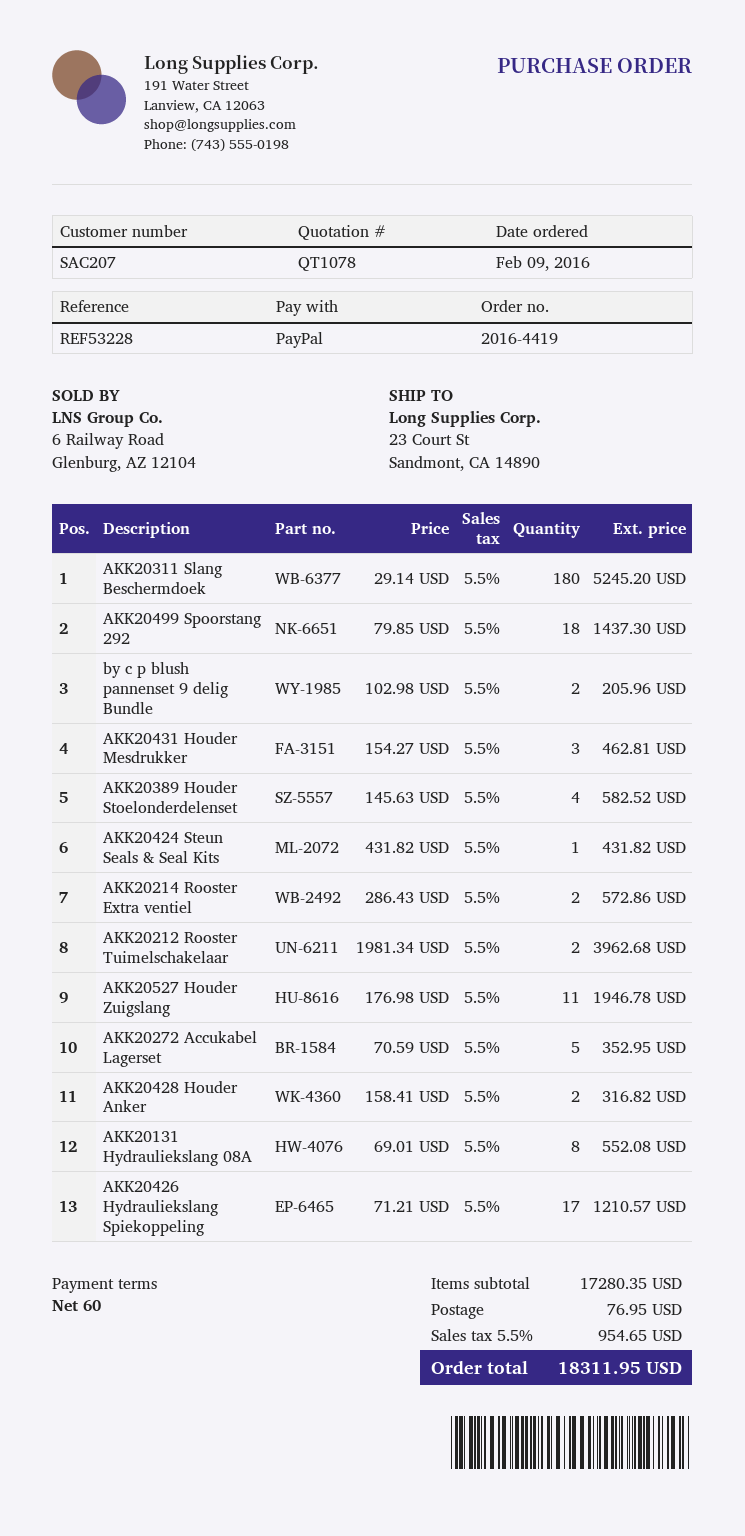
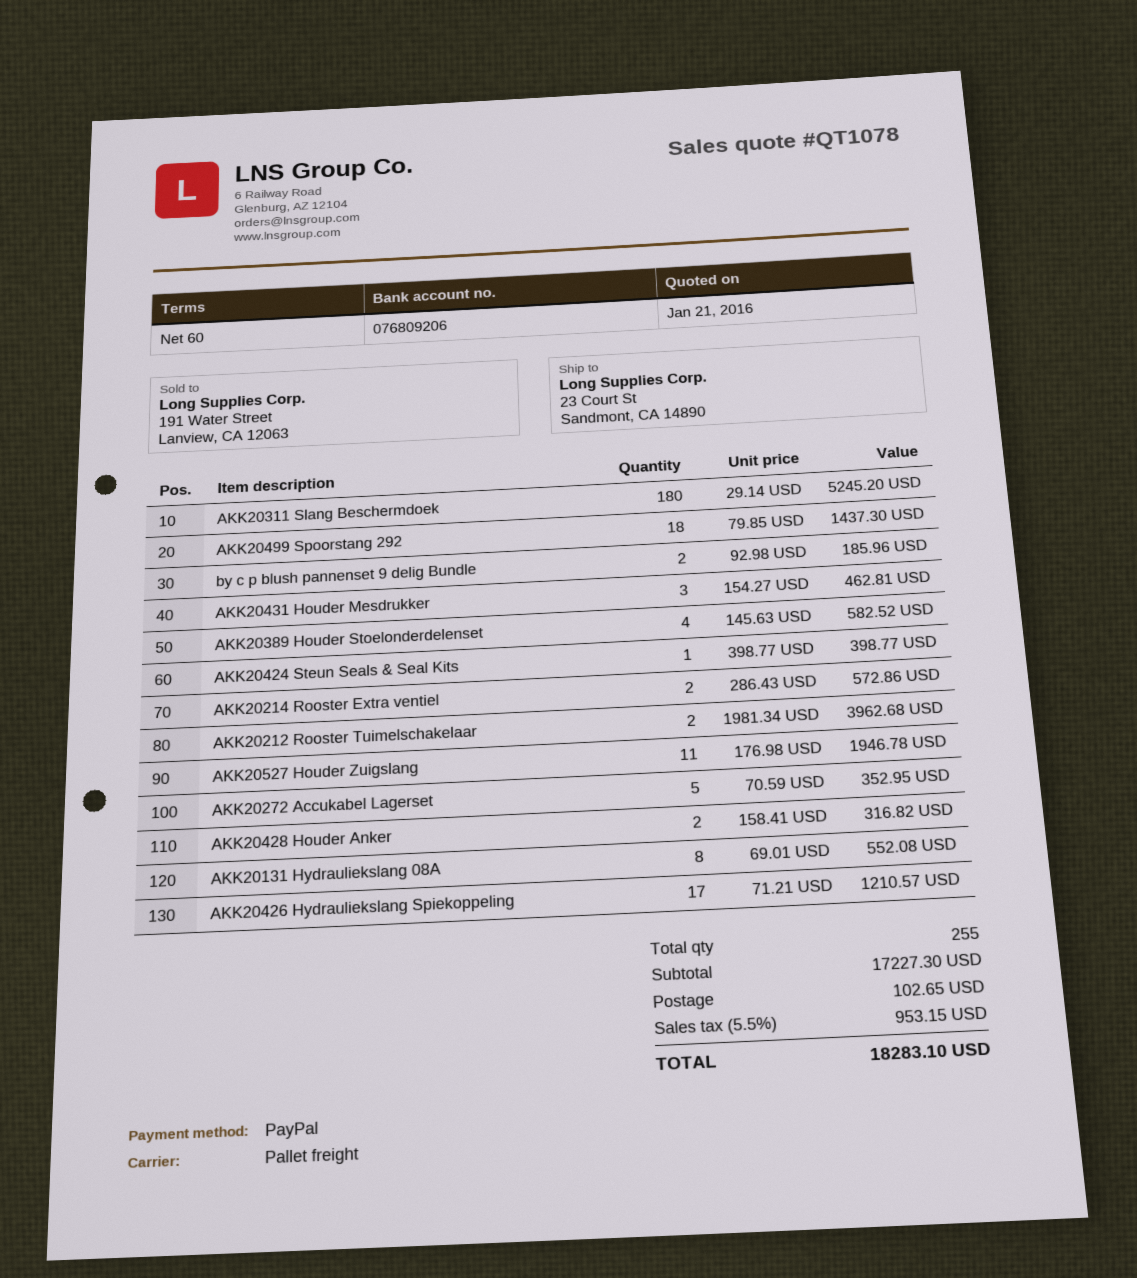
by c p blush pannenset 9 delig Bundle: 2 x 102.98 = 205.96 -> 2 x 92.98 = 185.96
AKK20424 Steun Seals & Seal Kits: 1 x 431.82 = 431.82 -> 1 x 398.77 = 398.77
subtotal: 17280.35 -> 17227.30
shipping: 76.95 -> 102.65
tax: 5.5% = 954.65 -> 5.5% = 953.15
total: 18311.95 -> 18283.10

